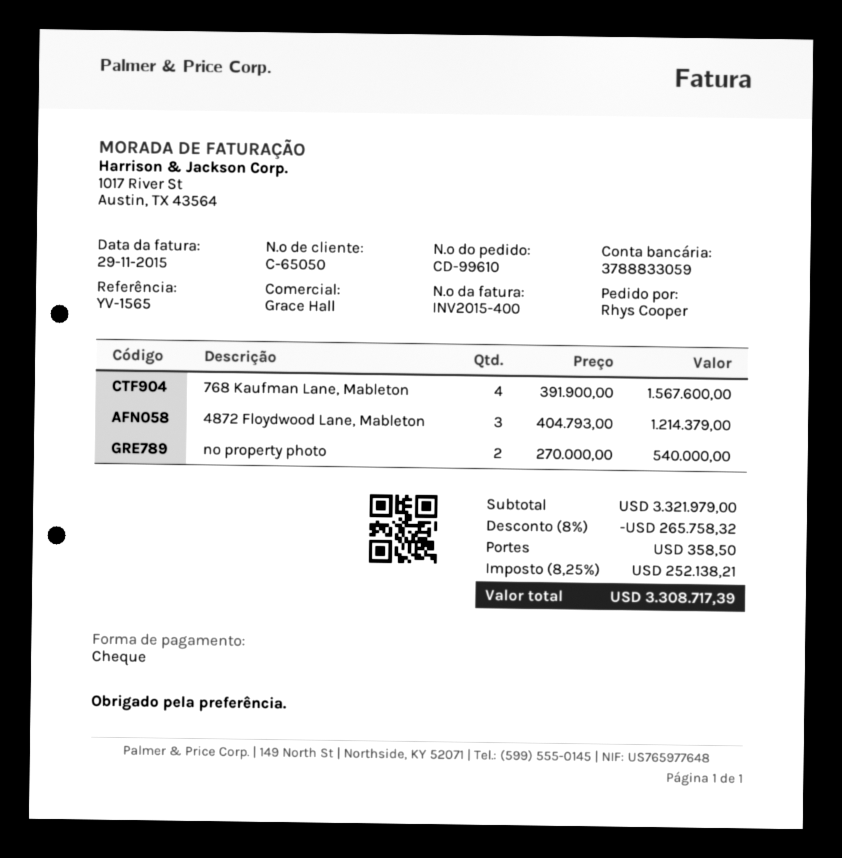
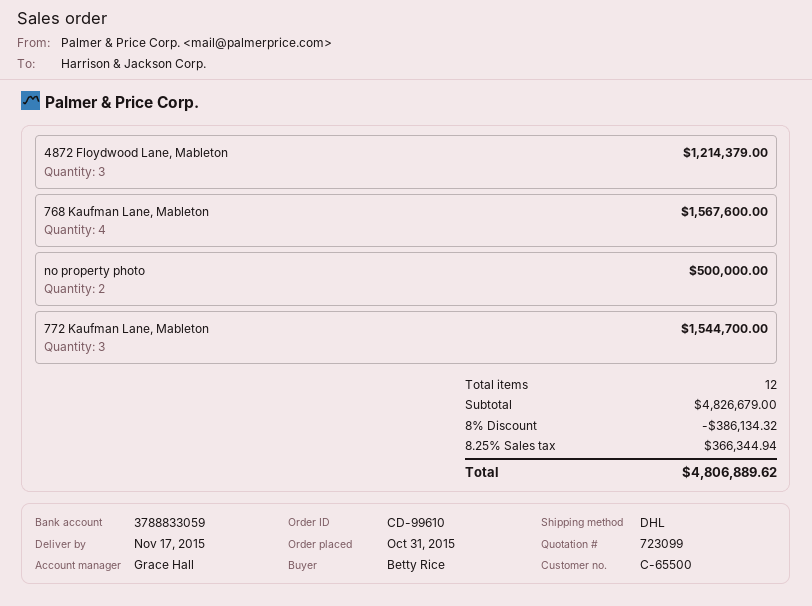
customer number: C-65050 -> C-65500
ordered by: Rhys Cooper -> Betty Rice
no property photo: 2 for 540000.00 -> 2 for 500000.00
772 Kaufman Lane, Mableton: none -> 3 for 1544700.00
subtotal: 3321979.00 -> 4826679.00
discount: 8% = 265758.32 -> 8% = 386134.32
shipping: 358.50 -> none
tax: 8.25% = 252138.21 -> 8.25% = 366344.94
total: 3308717.39 -> 4806889.62

